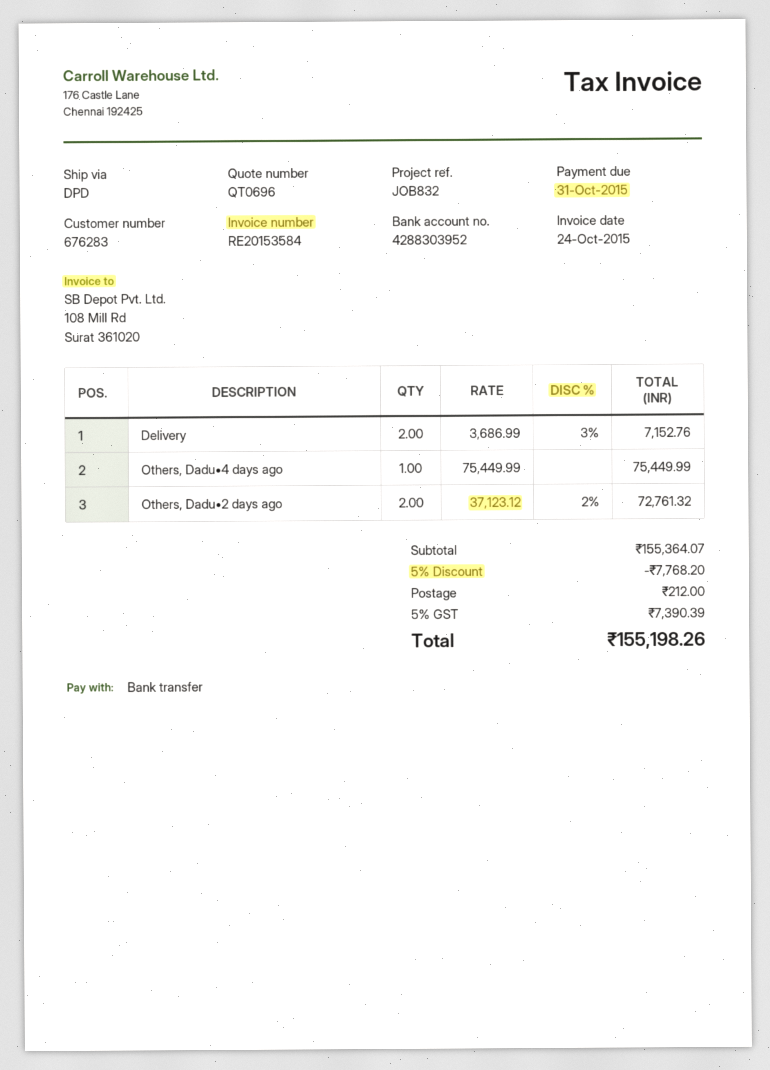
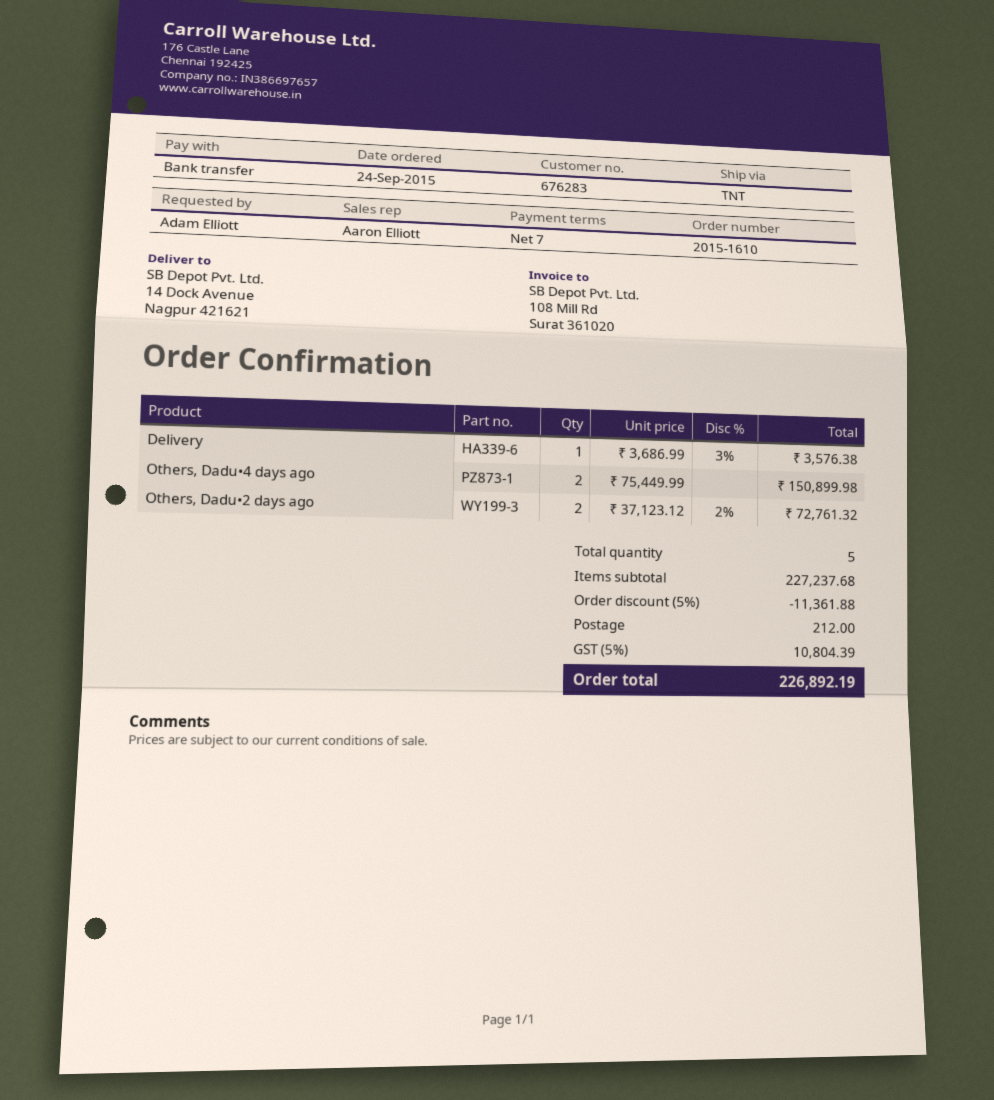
shipping method: DPD -> TNT
Delivery: 2 x 3686.99 - 3% = 7152.76 -> 1 x 3686.99 - 3% = 3576.38
Others, Dadu•4 days ago: 1 x 75449.99 = 75449.99 -> 2 x 75449.99 = 150899.98
subtotal: 155364.07 -> 227237.68
discount: 5% = 7768.20 -> 5% = 11361.88
tax: 5% = 7390.39 -> 5% = 10804.39
total: 155198.26 -> 226892.19

